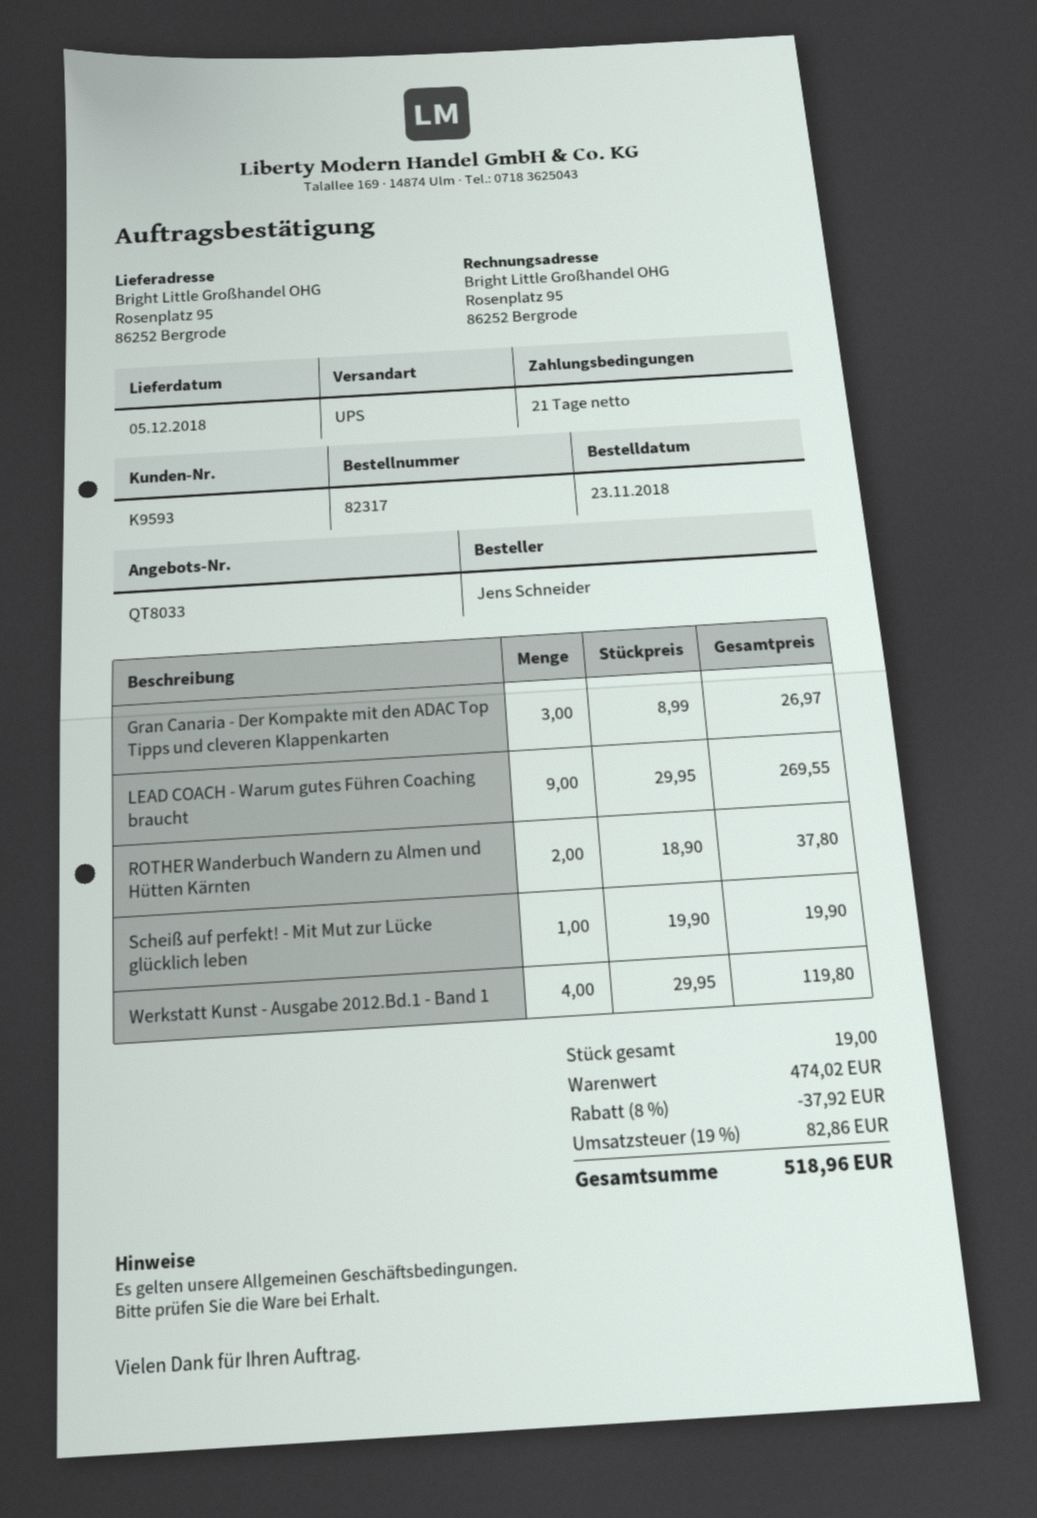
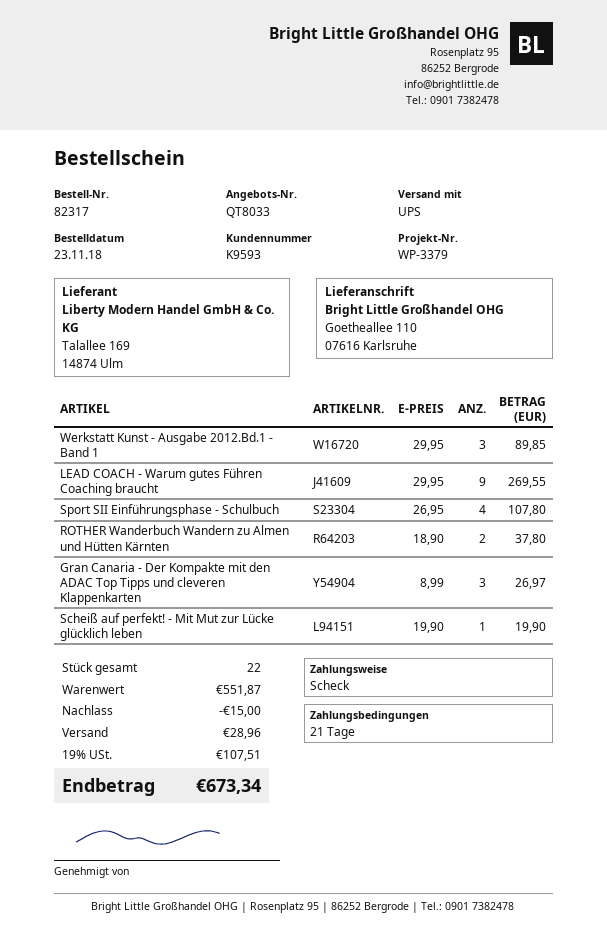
ship to: Rosenplatz 95, 86252 Bergrode -> Goetheallee 110, 07616 Karlsruhe
Werkstatt Kunst - Ausgabe 2012.Bd.1 - Band 1: 4 x 29.95 = 119.80 -> 3 x 29.95 = 89.85
Sport SII Einführungsphase - Schulbuch: none -> 4 x 26.95 = 107.80
total quantity: 19 -> 22
subtotal: 474.02 -> 551.87
discount: 37.92 -> 15.00
shipping: none -> 28.96
tax: 19% = 82.86 -> 19% = 107.51
total: 518.96 -> 673.34

